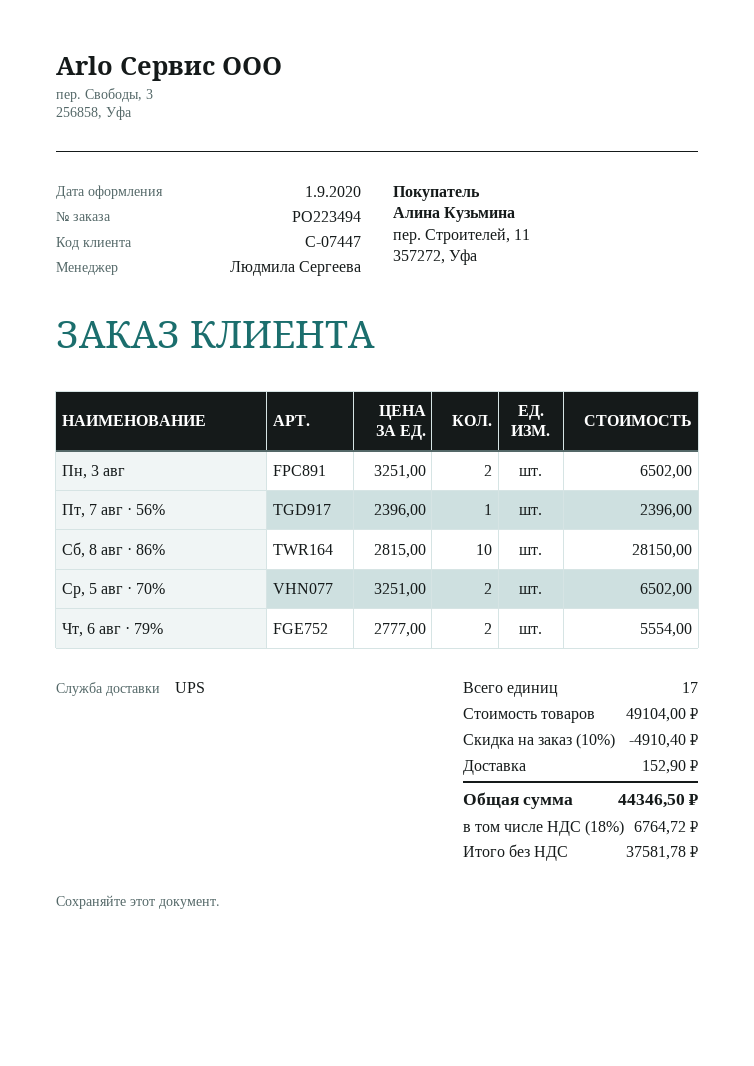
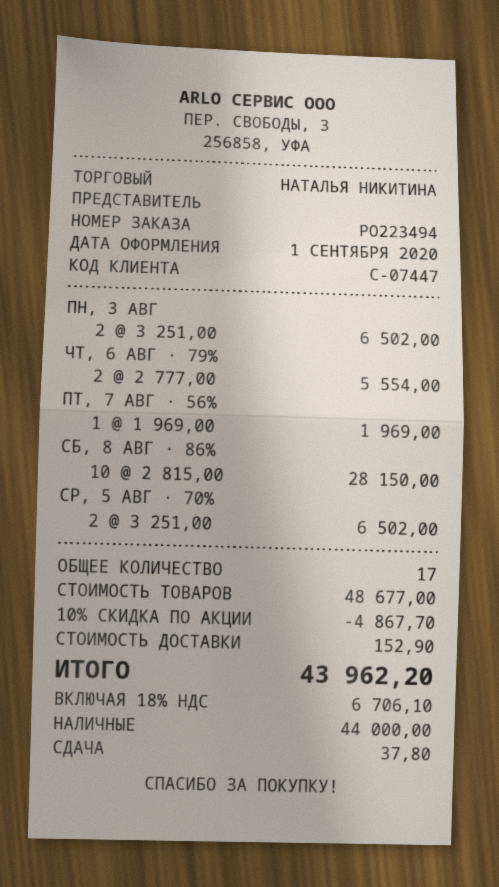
sales rep: Людмила Сергеева -> НАТАЛЬЯ НИКИТИНА
Пт, 7 авг · 56%: 1 x 2396.00 = 2396.00 -> 1 x 1969.00 = 1969.00
subtotal: 49104.00 -> 48677.00
discount: 10% = 4910.40 -> 10% = 4867.70
tax: 18% = 6764.72 -> 18% = 6706.10
total: 44346.50 -> 43962.20

